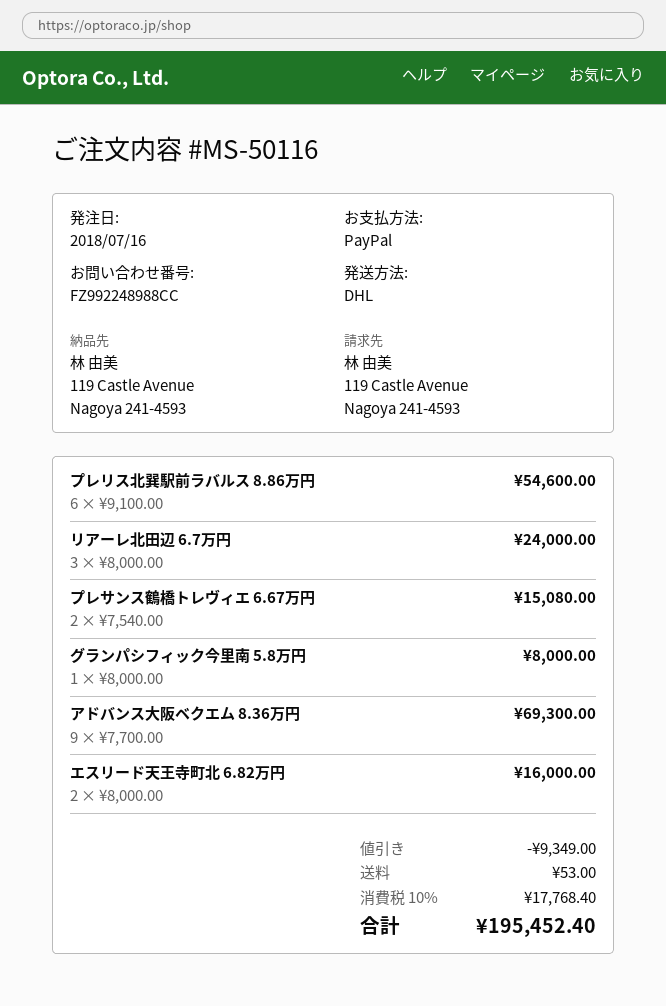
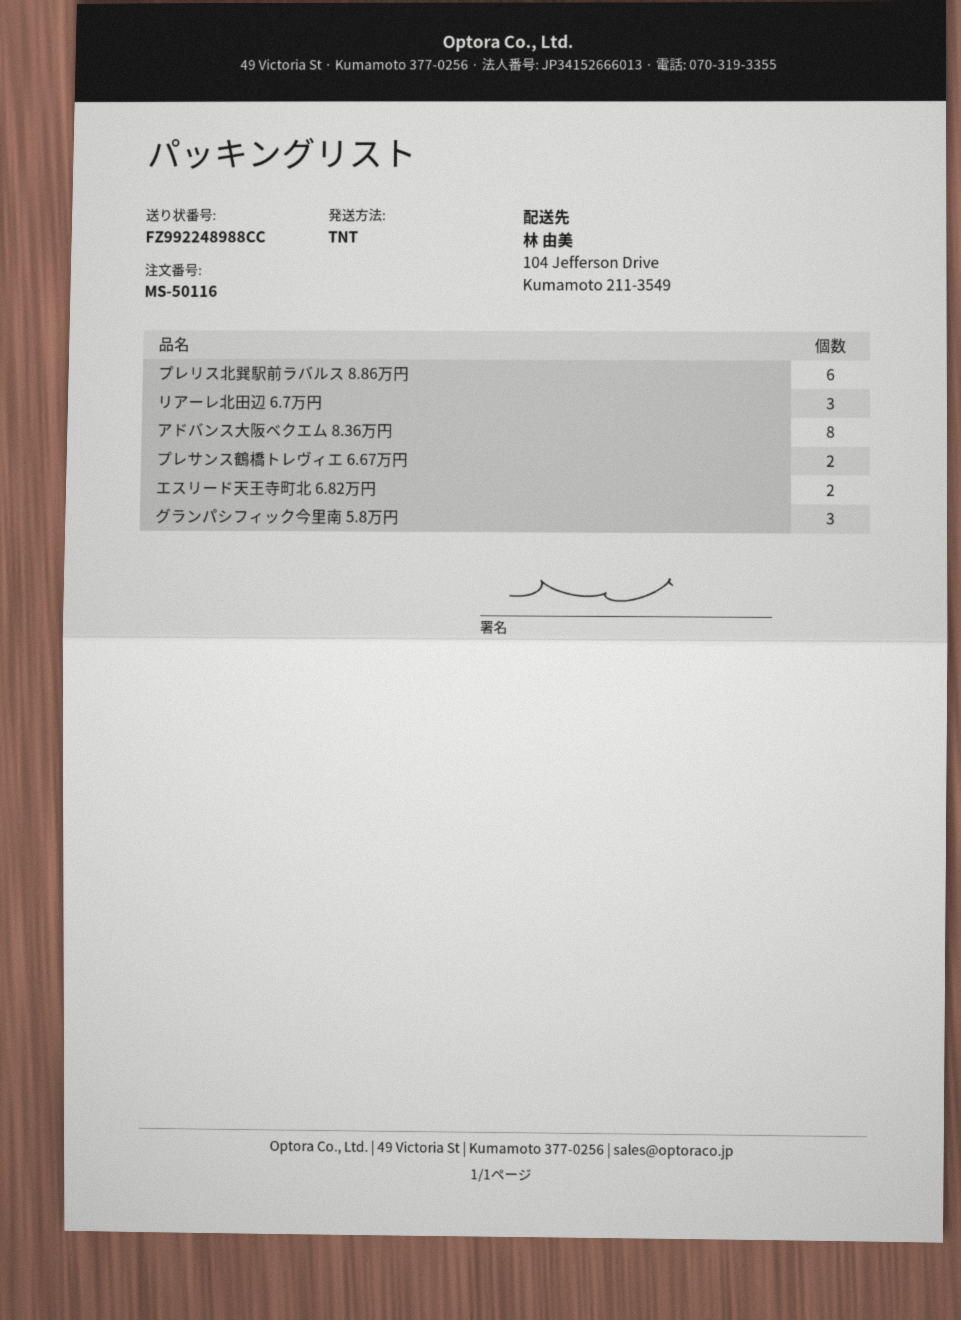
shipping method: DHL -> TNT
ship to: 119 Castle Avenue, Nagoya 241-4593 -> 104 Jefferson Drive, Kumamoto 211-3549
グランパシフィック今里南 5.8万円: 1 -> 3
アドバンス大阪ベクエム 8.36万円: 9 -> 8

